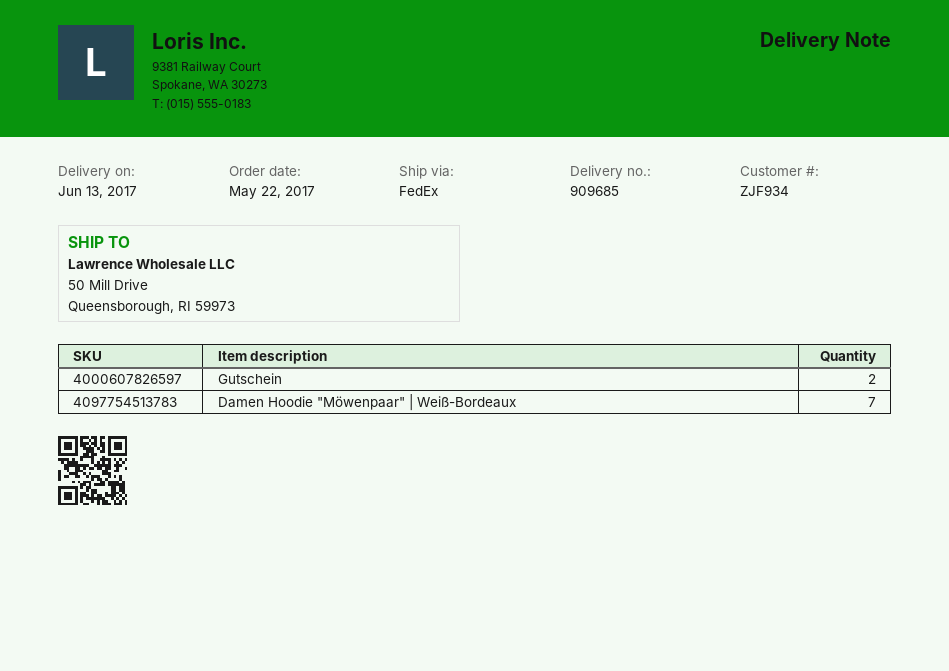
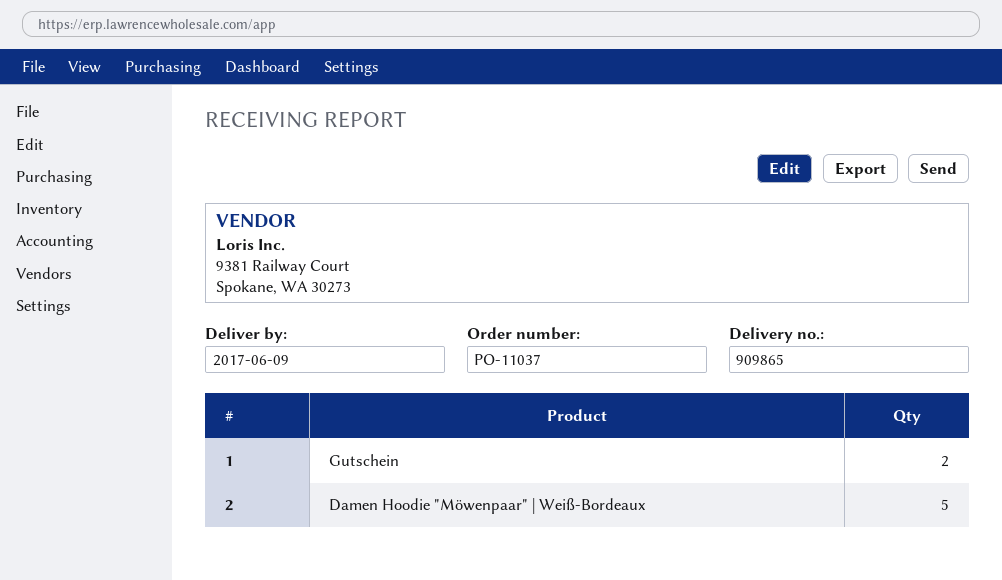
delivery note number: 909685 -> 909865
delivery date: 2017-06-13 -> 2017-06-09
Damen Hoodie "Möwenpaar" | Weiß-Bordeaux: 7 -> 5

